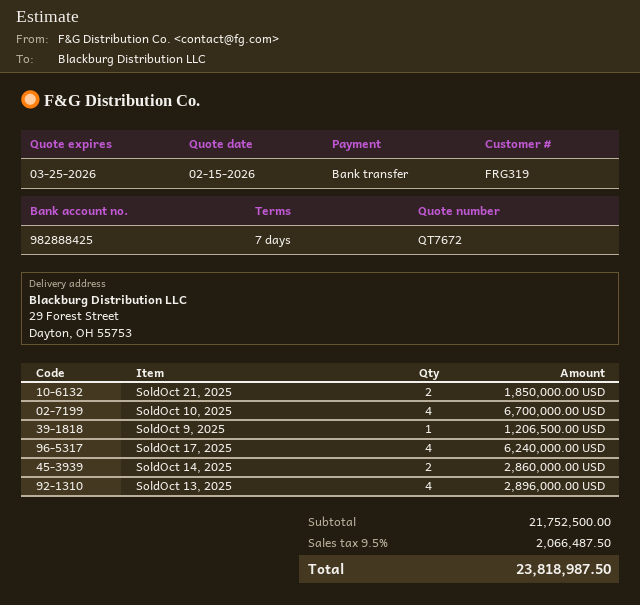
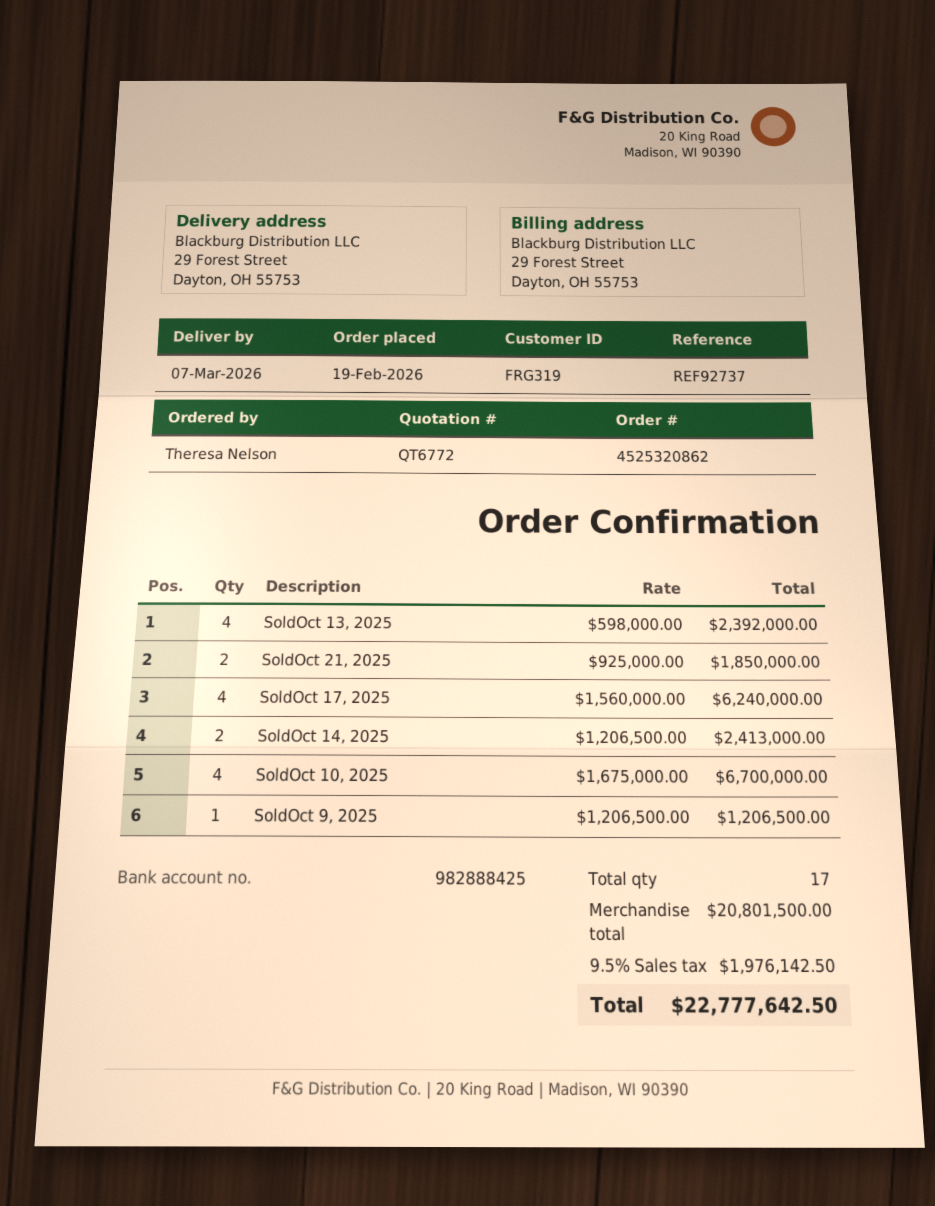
quote number: QT7672 -> QT6772
SoldOct 14, 2025: 2 for 2860000.00 -> 2 for 2413000.00
SoldOct 13, 2025: 4 for 2896000.00 -> 4 for 2392000.00
subtotal: 21752500.00 -> 20801500.00
tax: 9.5% = 2066487.50 -> 9.5% = 1976142.50
total: 23818987.50 -> 22777642.50

